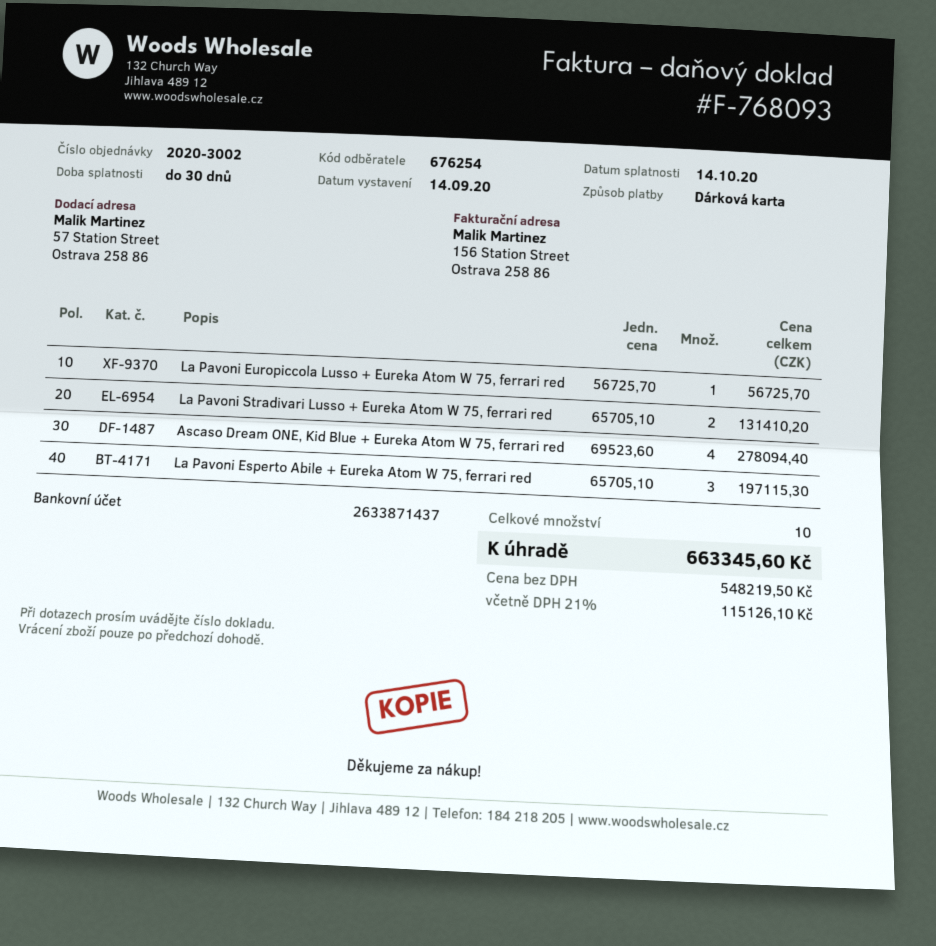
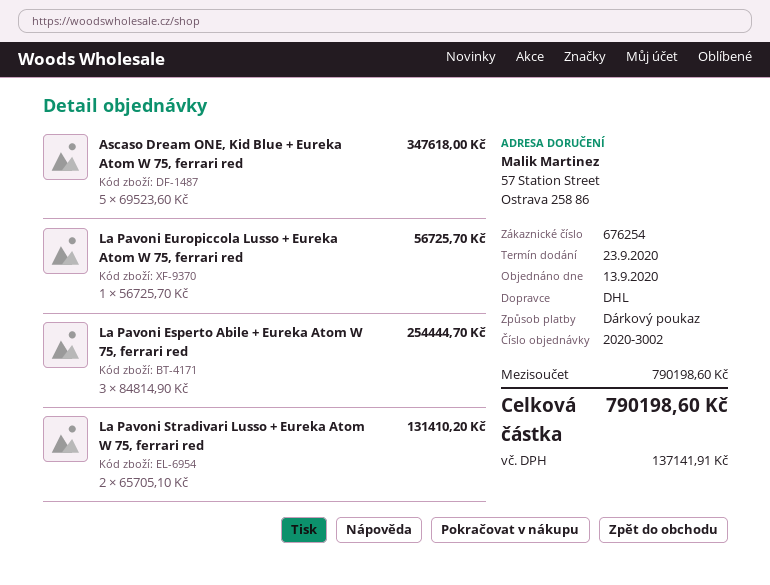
Ascaso Dream ONE, Kid Blue + Eureka Atom W 75, ferrari red: 4 x 69523.60 = 278094.40 -> 5 x 69523.60 = 347618.00
La Pavoni Esperto Abile + Eureka Atom W 75, ferrari red: 3 x 65705.10 = 197115.30 -> 3 x 84814.90 = 254444.70
tax: 115126.10 -> 137141.91
total: 663345.60 -> 790198.60

